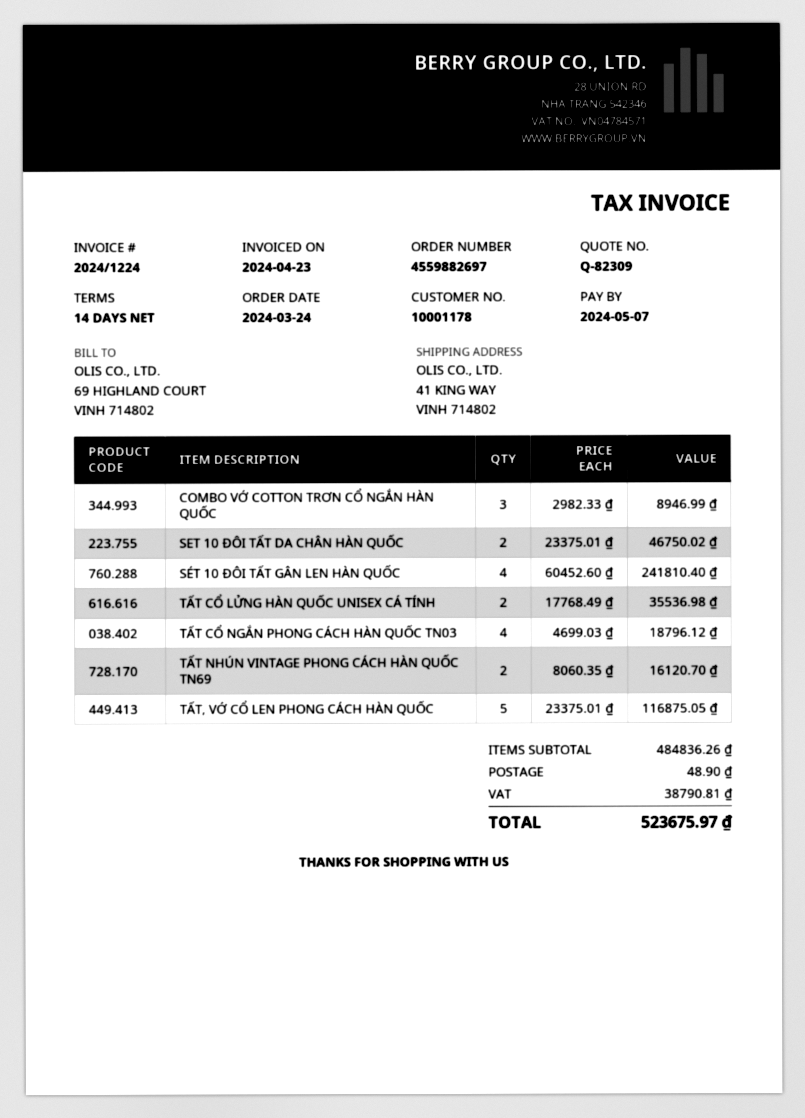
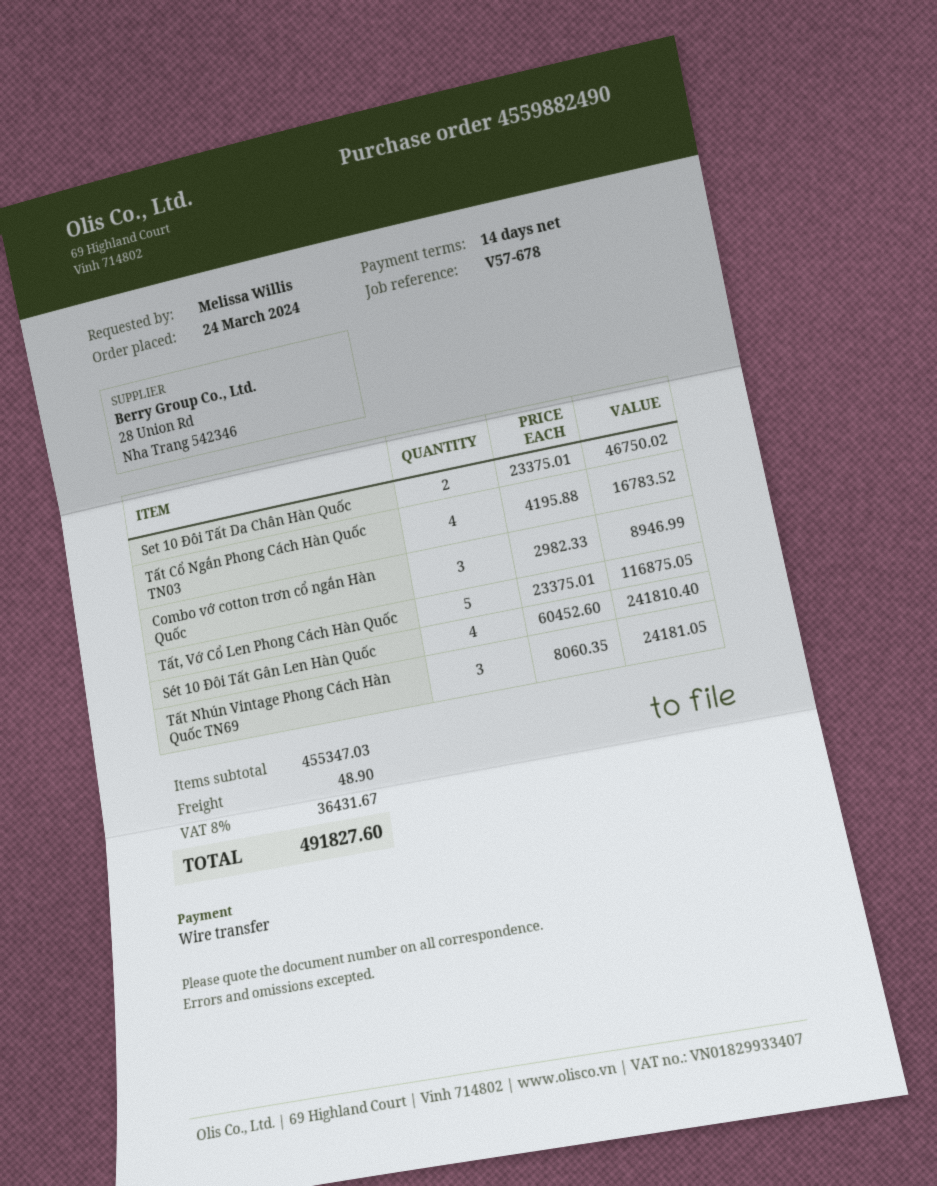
order number: 4559882697 -> 4559882490
TẤT CỔ LỬNG HÀN QUỐC UNISEX CÁ TÍNH: 2 x 17768.49 = 35536.98 -> none
TẤT CỔ NGẮN PHONG CÁCH HÀN QUỐC TN03: 4 x 4699.03 = 18796.12 -> 4 x 4195.88 = 16783.52
TẤT NHÚN VINTAGE PHONG CÁCH HÀN QUỐC TN69: 2 x 8060.35 = 16120.70 -> 3 x 8060.35 = 24181.05
subtotal: 484836.26 -> 455347.03
tax: 38790.81 -> 36431.67
total: 523675.97 -> 491827.60

